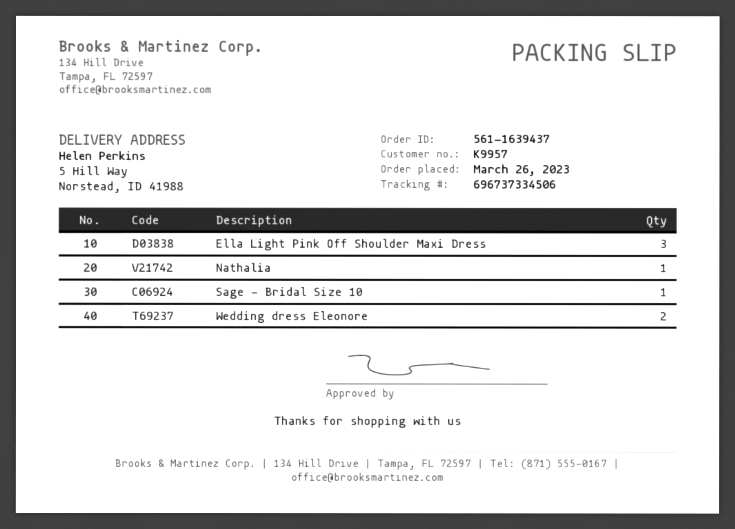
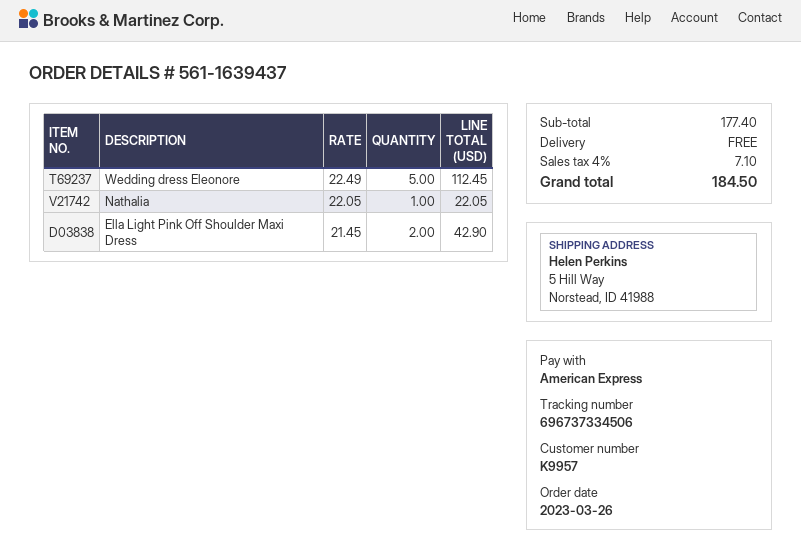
Ella Light Pink Off Shoulder Maxi Dress: 3 -> 2
Sage - Bridal Size 10: 1 -> none
Wedding dress Eleonore: 2 -> 5

